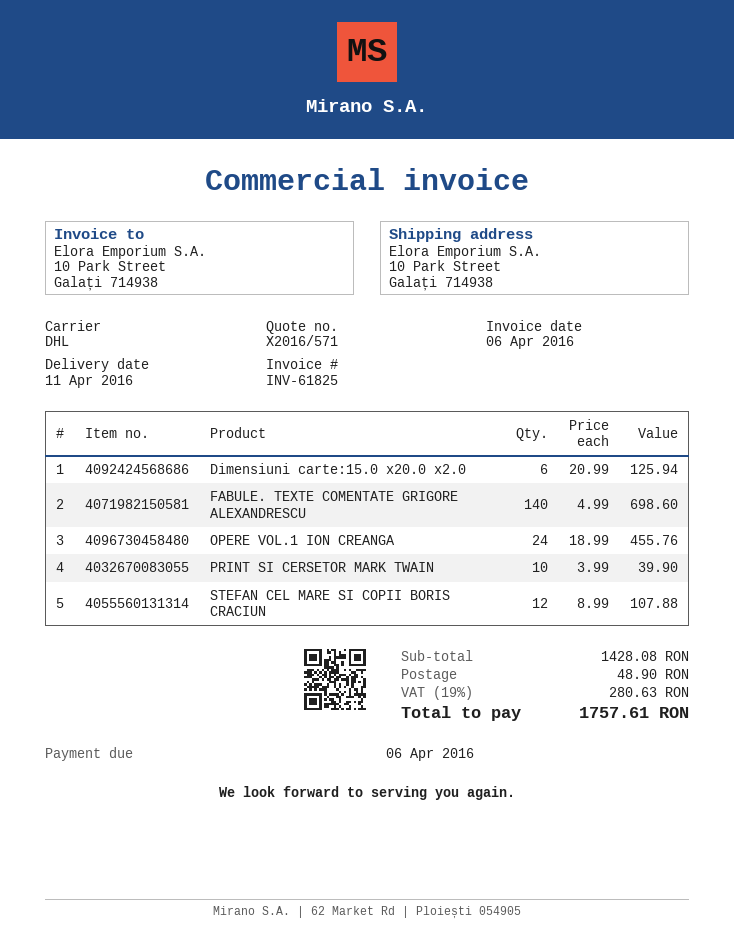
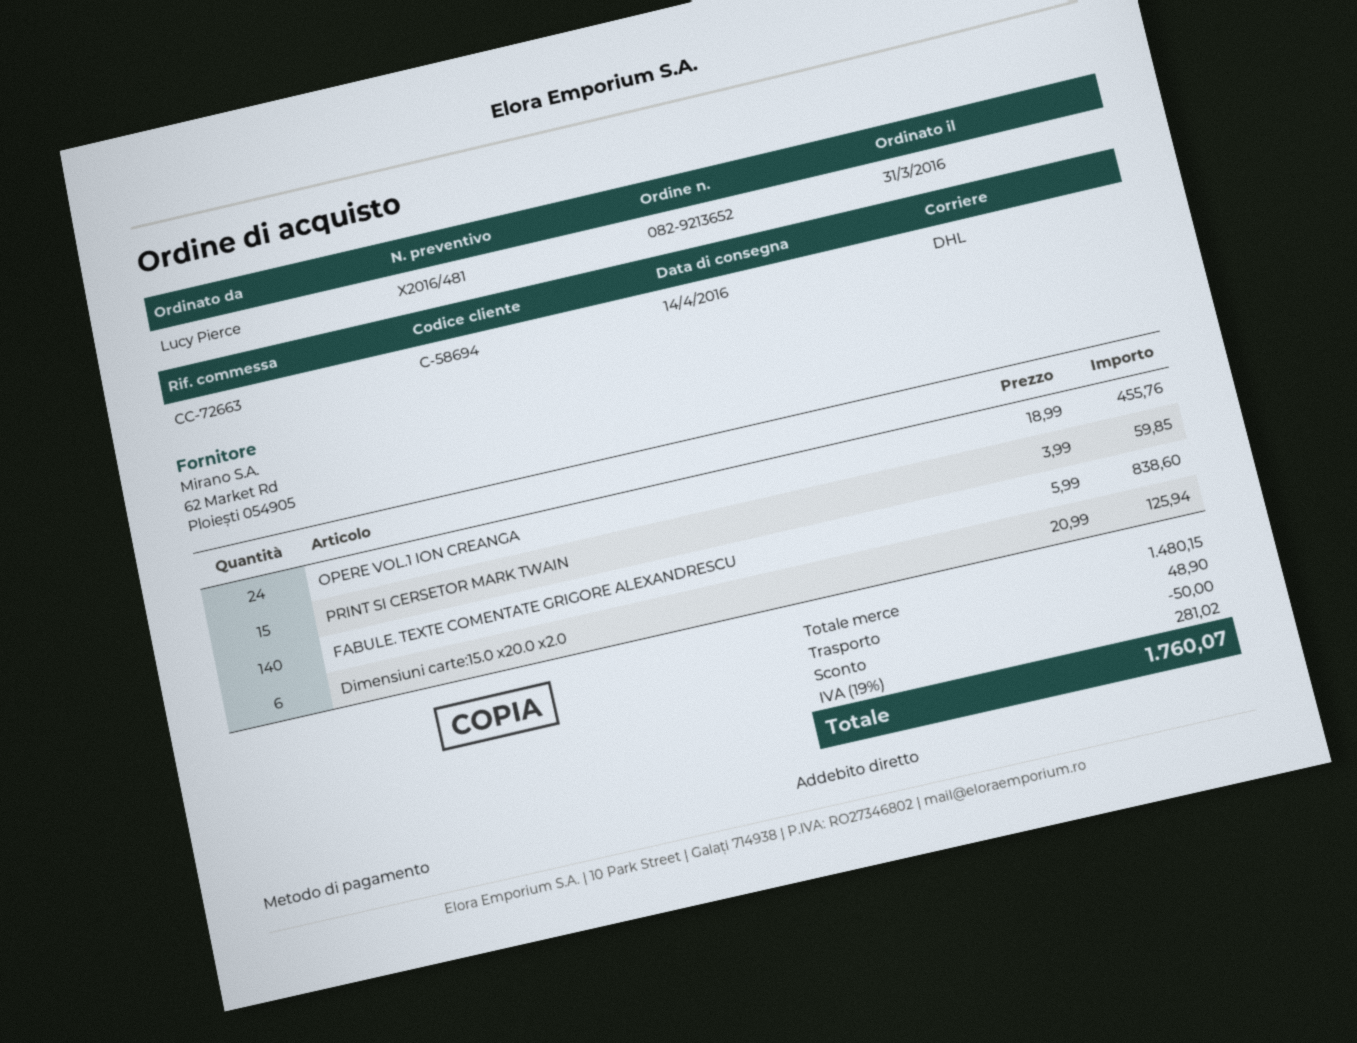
quote number: X2016/571 -> X2016/481
delivery date: 2016-04-11 -> 2016-04-14
FABULE. TEXTE COMENTATE GRIGORE ALEXANDRESCU: 140 x 4.99 = 698.60 -> 140 x 5.99 = 838.60
PRINT SI CERSETOR MARK TWAIN: 10 x 3.99 = 39.90 -> 15 x 3.99 = 59.85
STEFAN CEL MARE SI COPII BORIS CRACIUN: 12 x 8.99 = 107.88 -> none
subtotal: 1428.08 -> 1480.15
discount: none -> 50.00
tax: 19% = 280.63 -> 19% = 281.02
total: 1757.61 -> 1760.07

